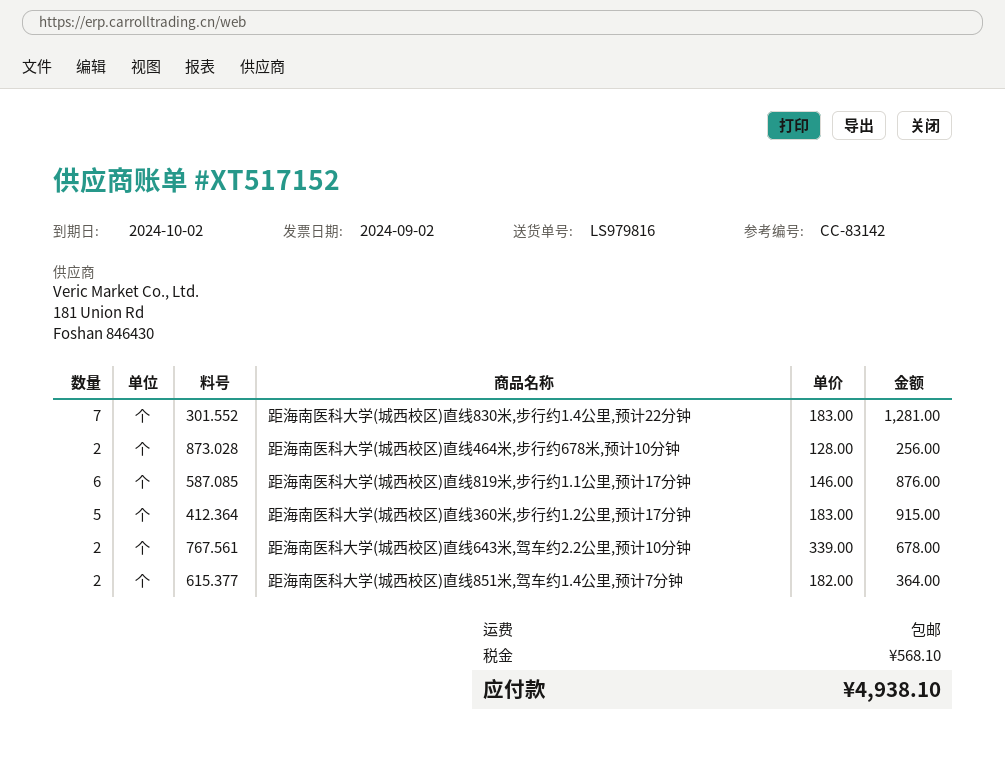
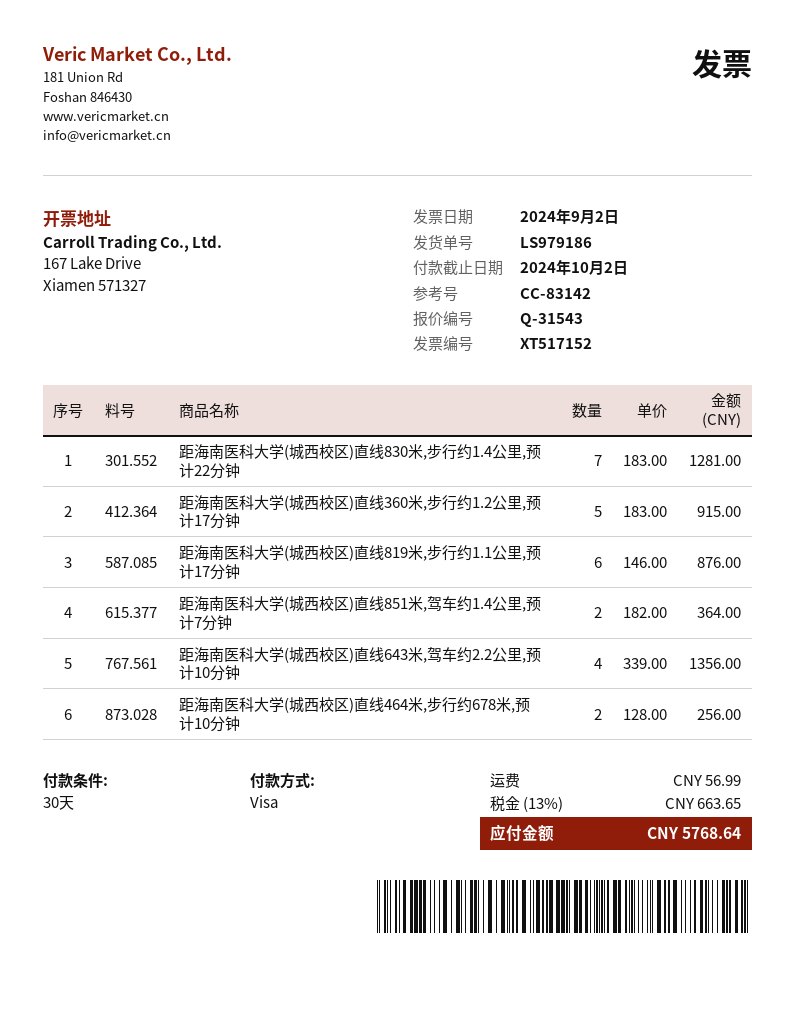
delivery note number: LS979816 -> LS979186
距海南医科大学(城西校区)直线643米,驾车约2.2公里,预计10分钟: 2 x 339.00 = 678.00 -> 4 x 339.00 = 1356.00
shipping: 0.00 -> 56.99
tax: 568.10 -> 663.65
total: 4938.10 -> 5768.64

